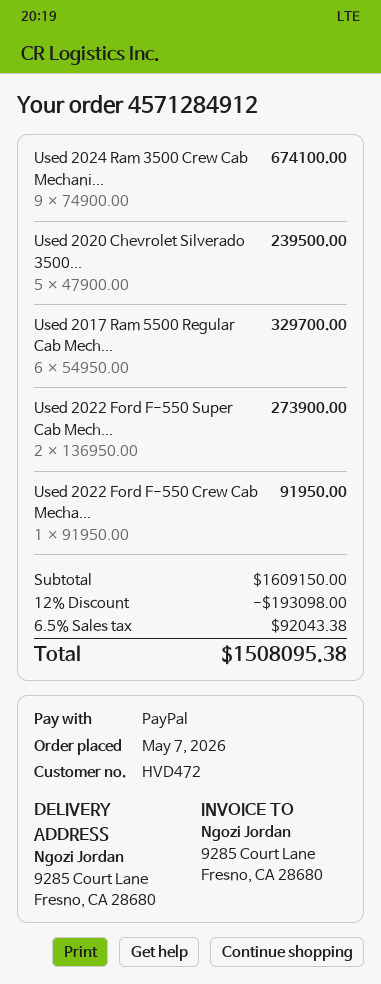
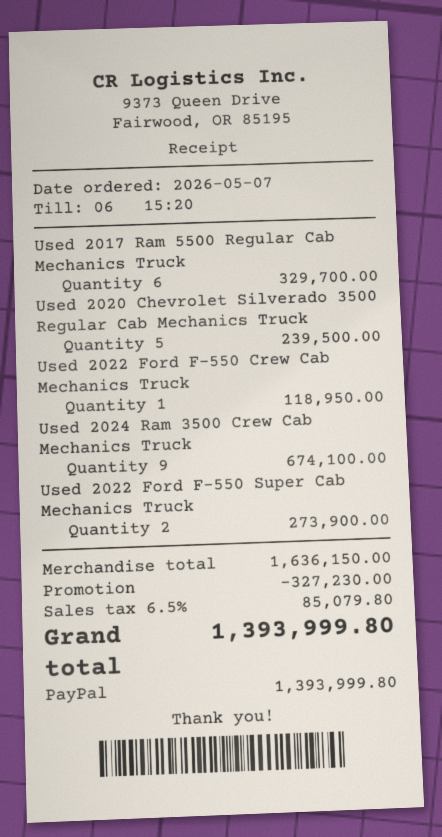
Used 2022 Ford F-550 Crew Cab Mecha...: 1 for 91950.00 -> 1 for 118950.00
subtotal: 1609150.00 -> 1636150.00
discount: 193098.00 -> 327230.00
tax: 6.5% = 92043.38 -> 6.5% = 85079.80
total: 1508095.38 -> 1393999.80

